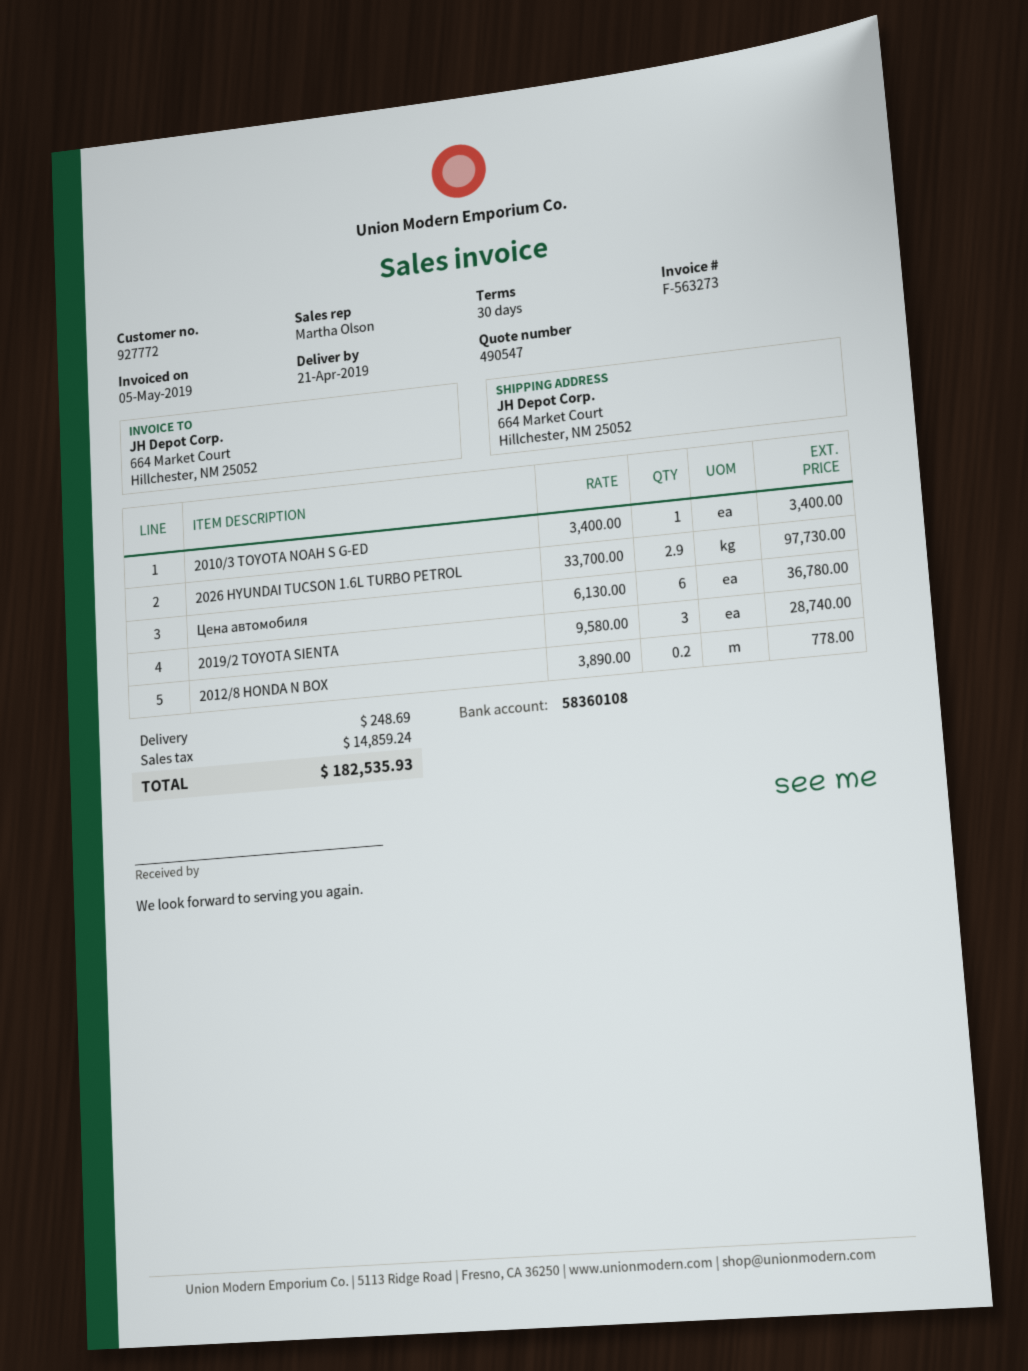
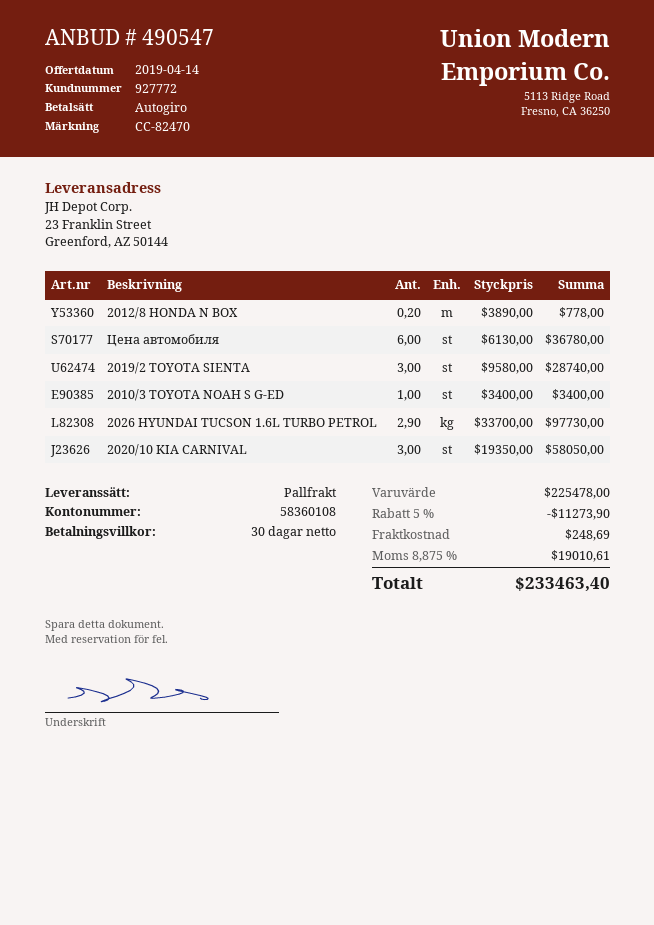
ship to: 664 Market Court, Hillchester, NM 25052 -> 23 Franklin Street, Greenford, AZ 50144
2020/10 KIA CARNIVAL: none -> 3 x 19350.00 = 58050.00
discount: none -> 5% = 11273.90
tax: 14859.24 -> 19010.61
total: 182535.93 -> 233463.40

